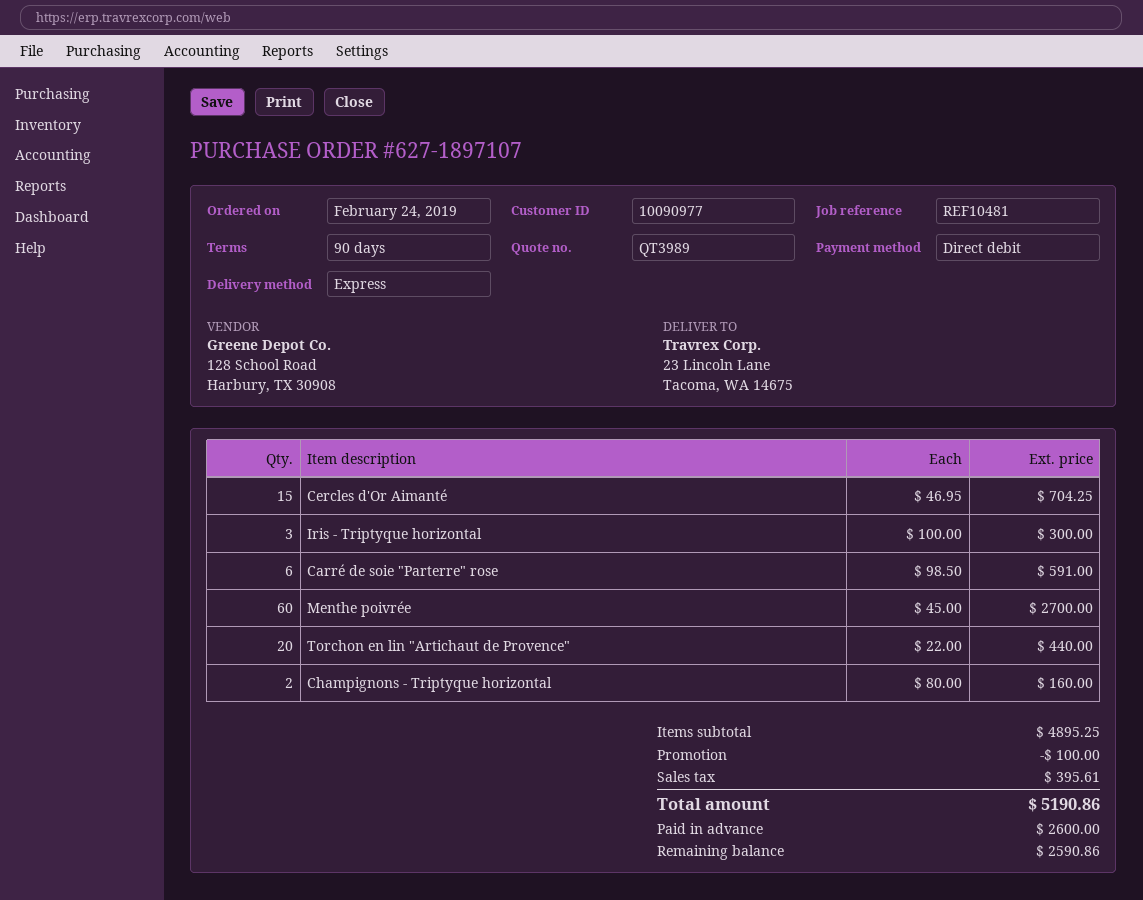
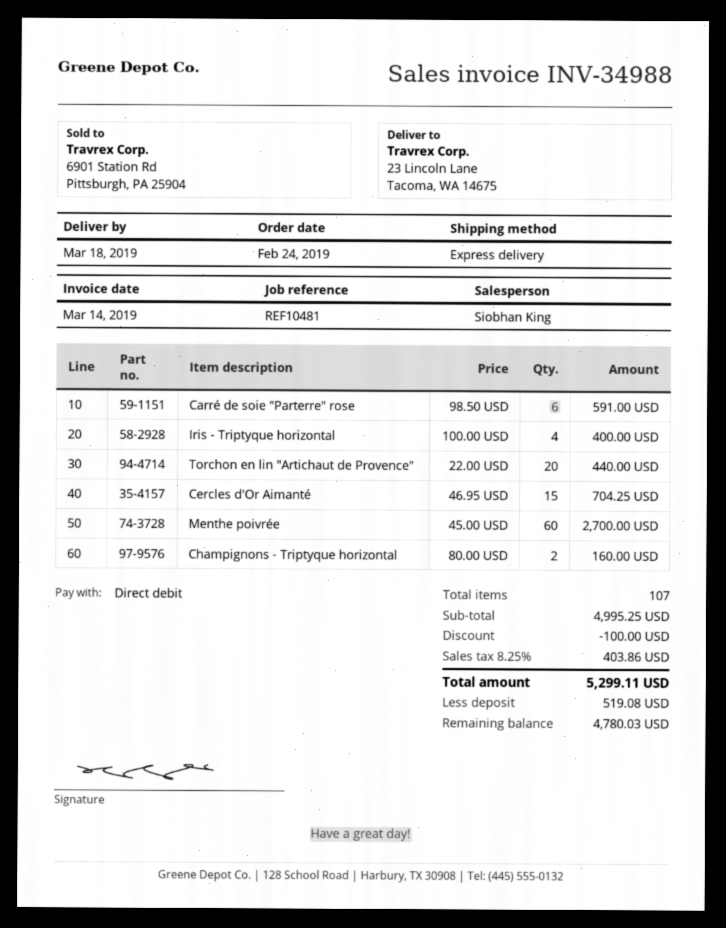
Iris - Triptyque horizontal: 3 x 100.00 = 300.00 -> 4 x 100.00 = 400.00
subtotal: 4895.25 -> 4995.25
tax: 395.61 -> 403.86
total: 5190.86 -> 5299.11
deposit: 2600.00 -> 519.08
balance: 2590.86 -> 4780.03

